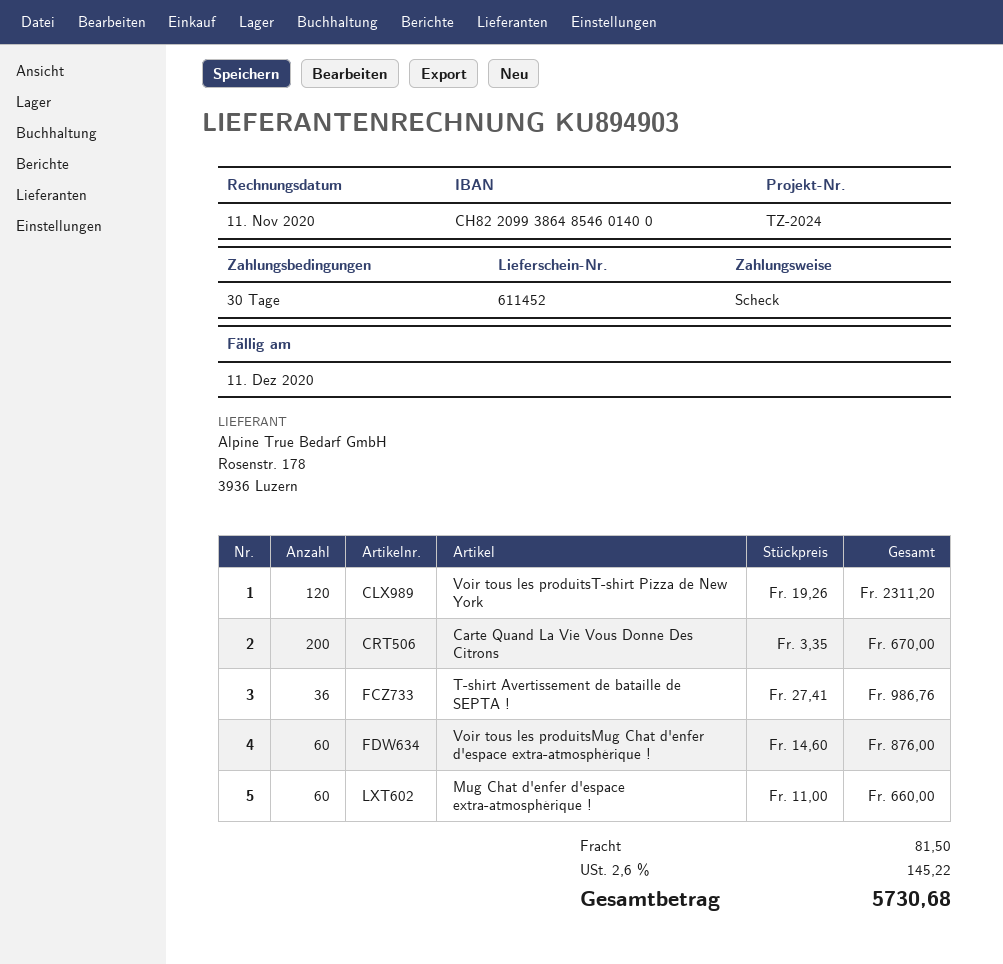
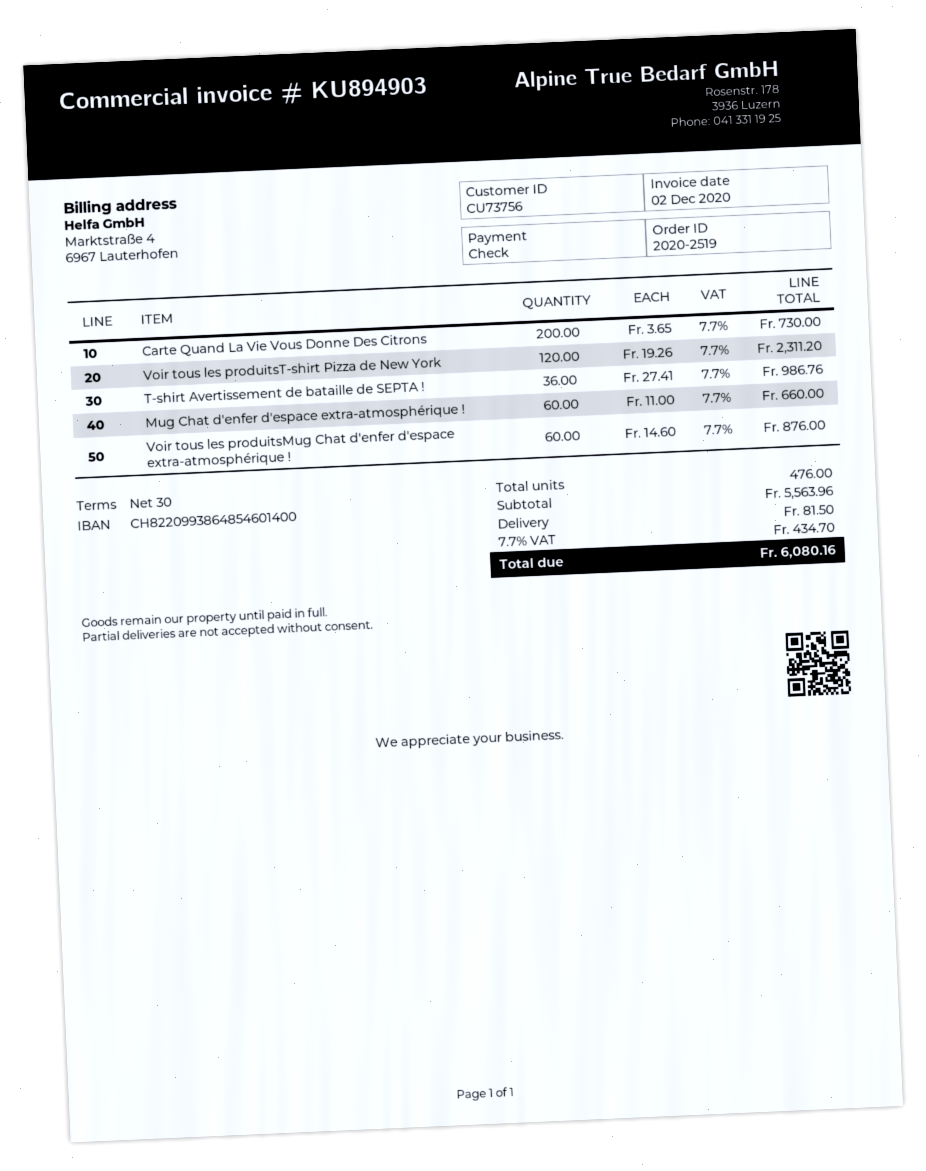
invoice date: 2020-11-11 -> 2020-12-02
Carte Quand La Vie Vous Donne Des Citrons: 200 x 3.35 = 670.00 -> 200 x 3.65 = 730.00
tax: 2.6% = 145.22 -> 7.7% = 434.70
total: 5730.68 -> 6080.16

